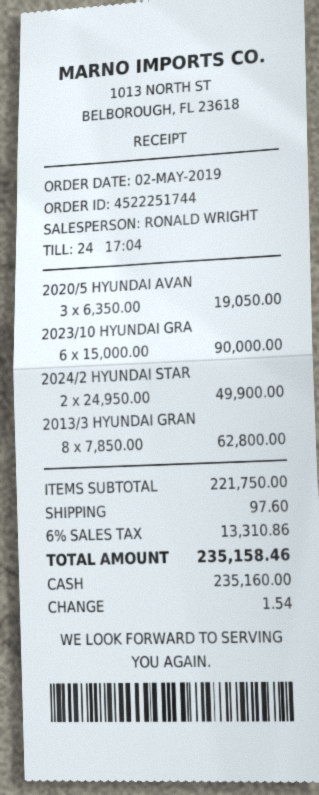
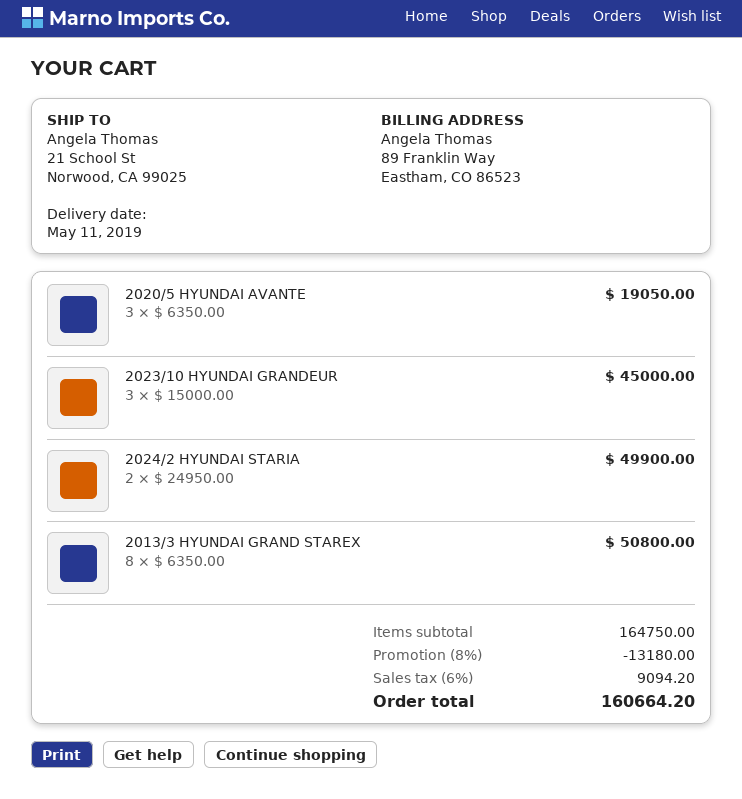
2023/10 HYUNDAI GRA: 6 x 15000.00 = 90000.00 -> 3 x 15000.00 = 45000.00
2013/3 HYUNDAI GRAN: 8 x 7850.00 = 62800.00 -> 8 x 6350.00 = 50800.00
subtotal: 221750.00 -> 164750.00
discount: none -> 8% = 13180.00
shipping: 97.60 -> none
tax: 6% = 13310.86 -> 6% = 9094.20
total: 235158.46 -> 160664.20

